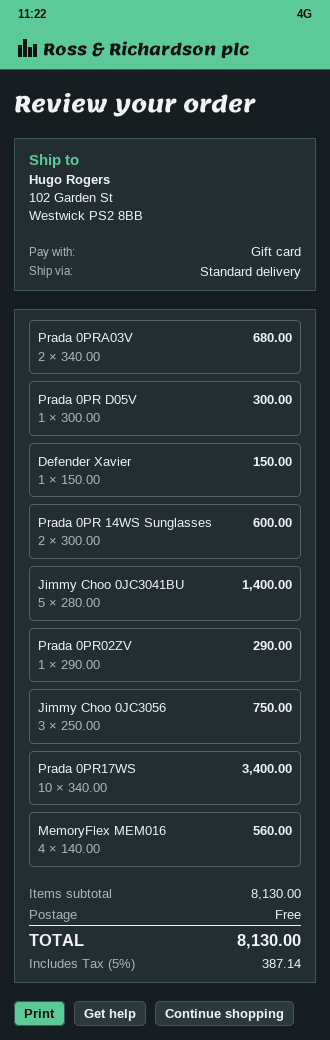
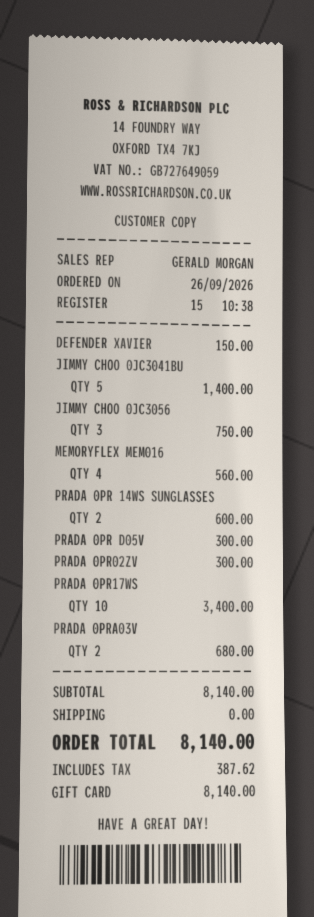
Prada 0PR02ZV: 1 for 290.00 -> 1 for 300.00
subtotal: 8130.00 -> 8140.00
tax: 387.14 -> 387.62
total: 8130.00 -> 8140.00

